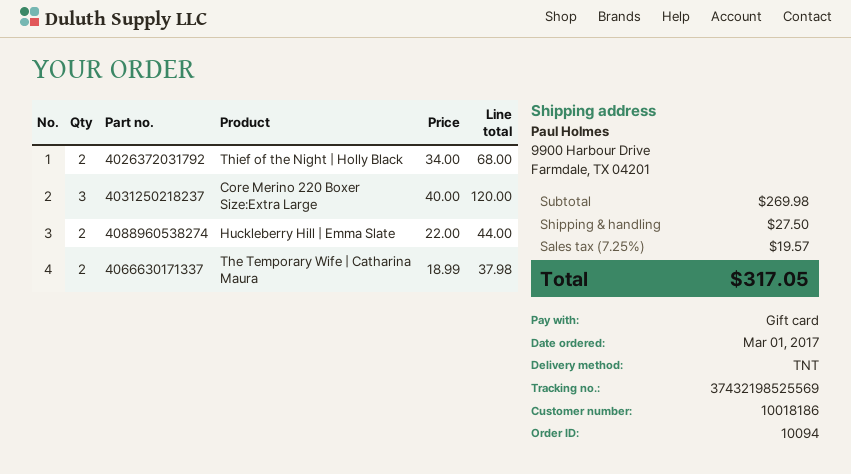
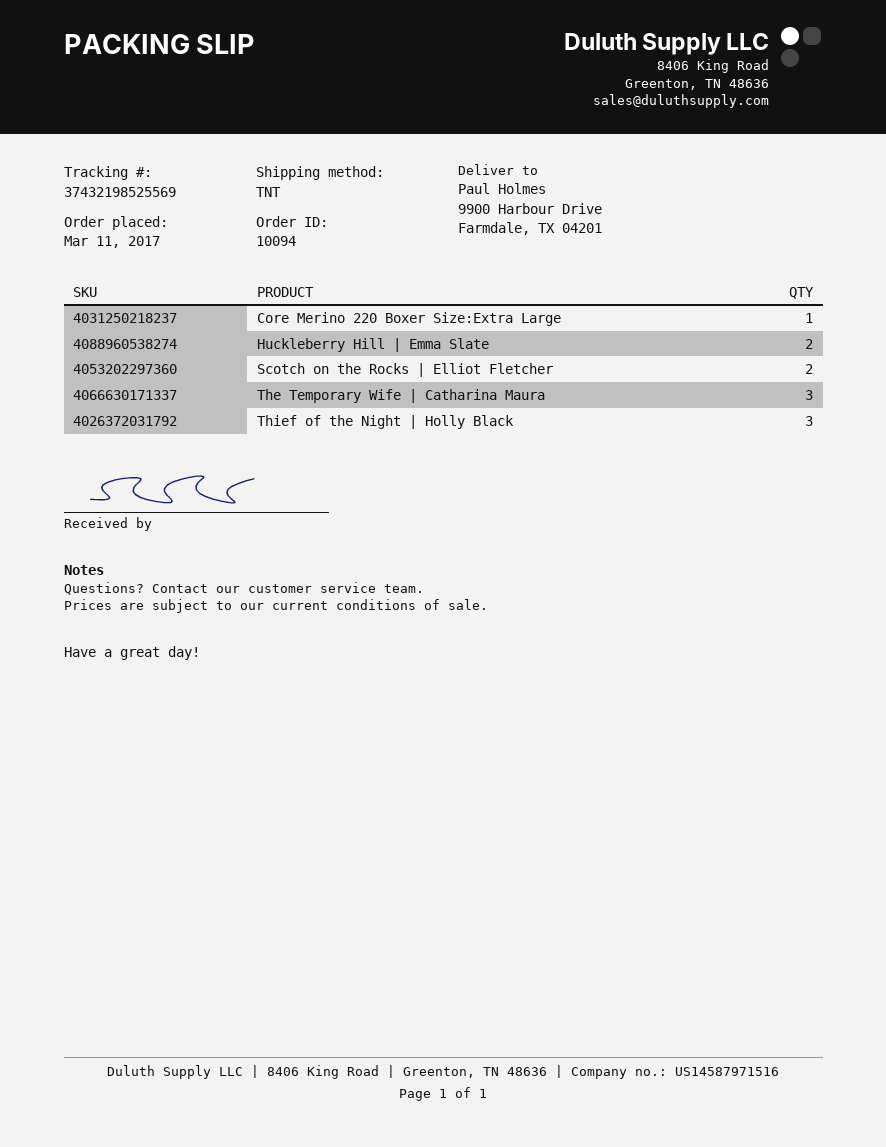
order date: 2017-03-01 -> 2017-03-11
Thief of the Night | Holly Black: 2 -> 3
Core Merino 220 Boxer Size:Extra Large: 3 -> 1
The Temporary Wife | Catharina Maura: 2 -> 3
Scotch on the Rocks | Elliot Fletcher: none -> 2

